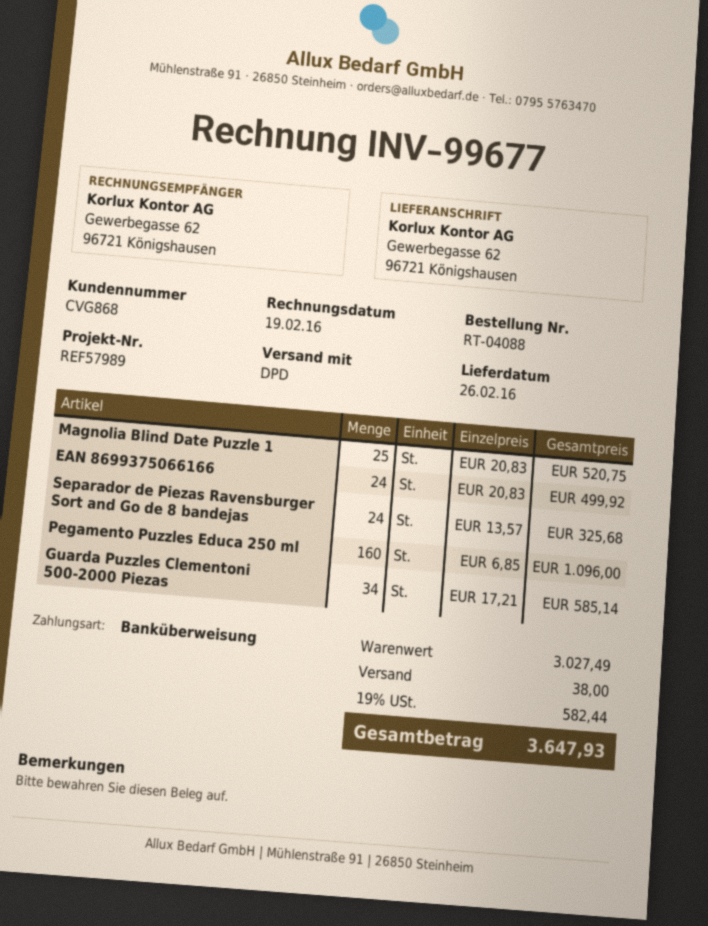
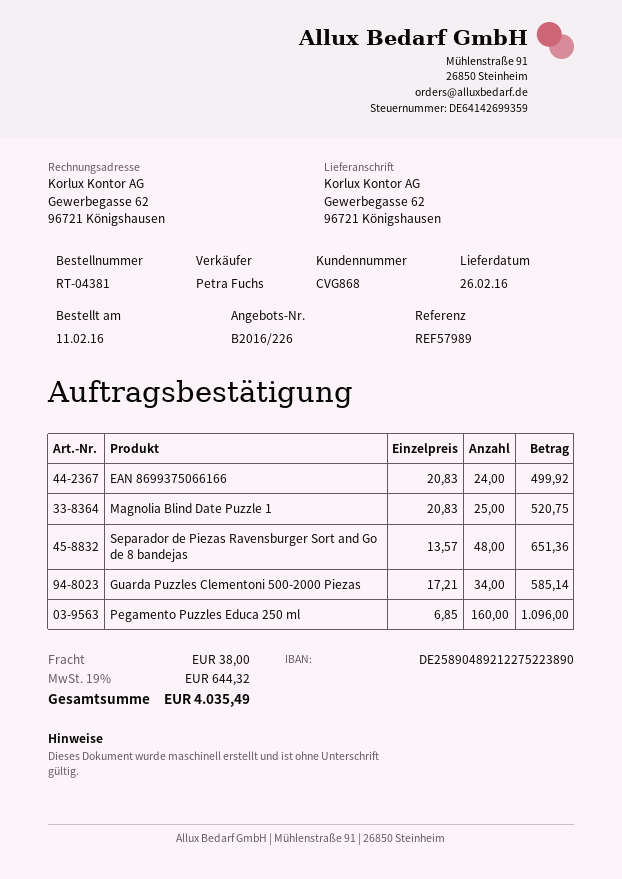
order number: RT-04088 -> RT-04381
Separador de Piezas Ravensburger Sort and Go de 8 bandejas: 24 x 13.57 = 325.68 -> 48 x 13.57 = 651.36
tax: 19% = 582.44 -> 19% = 644.32
total: 3647.93 -> 4035.49

